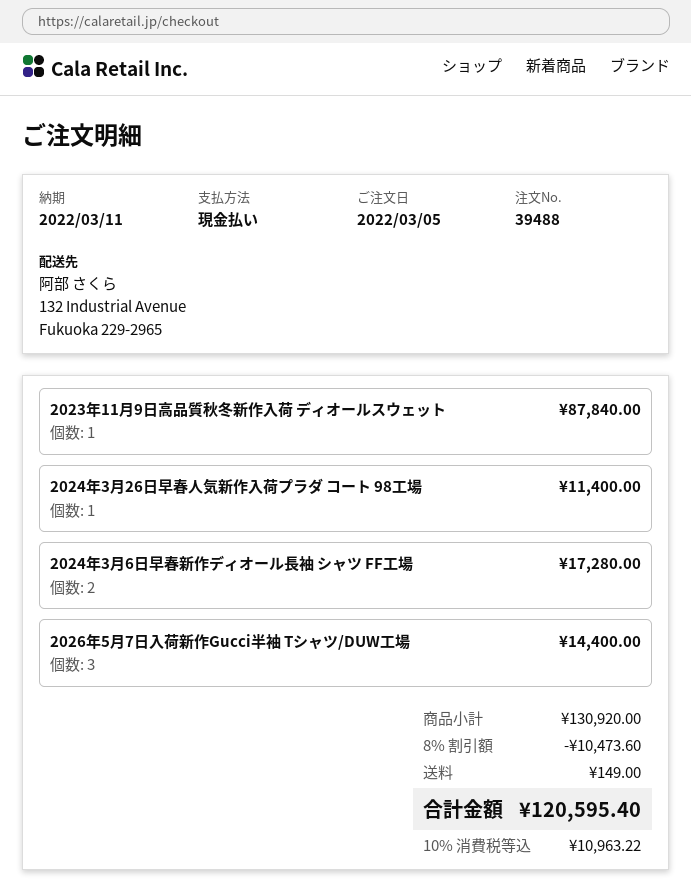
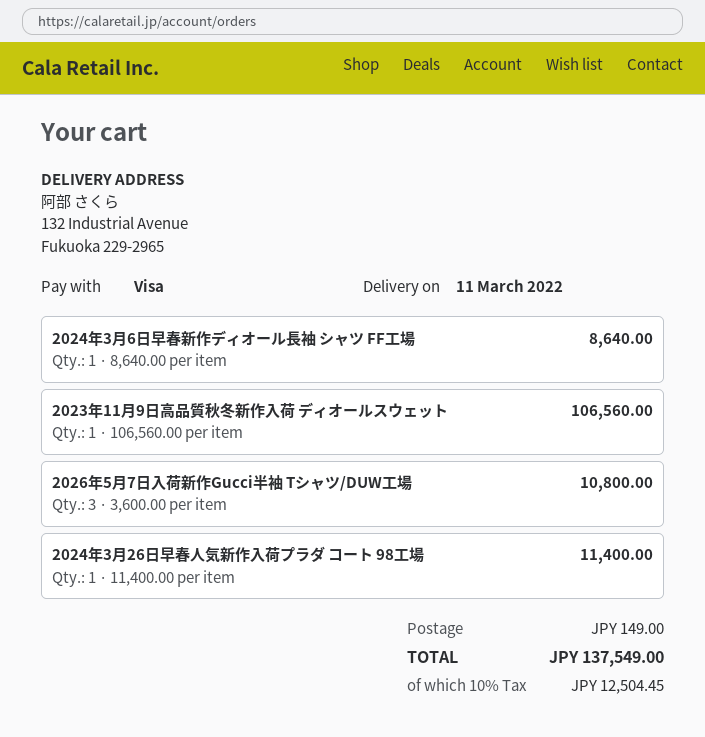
payment method: cash -> Visa
2023年11月9日高品質秋冬新作入荷 ディオールスウェット: 1 for 87840.00 -> 1 for 106560.00
2024年3月6日早春新作ディオール長袖 シャツ FF工場: 2 for 17280.00 -> 1 for 8640.00
2026年5月7日入荷新作Gucci半袖 Tシャツ/DUW工場: 3 for 14400.00 -> 3 for 10800.00
discount: 8% = 10473.60 -> none
tax: 10% = 10963.22 -> 10% = 12504.45
total: 120595.40 -> 137549.00

